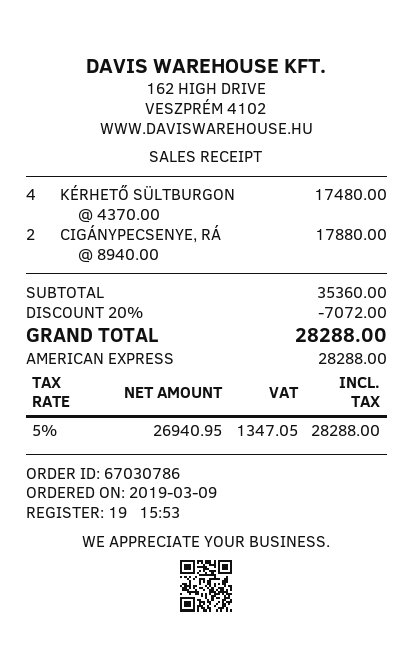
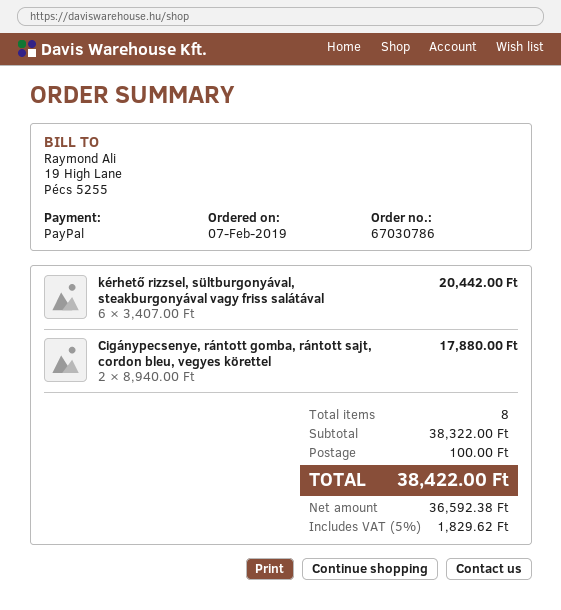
order date: 2019-03-09 -> 2019-02-07
payment method: American Express -> PayPal
KÉRHETŐ SÜLTBURGON: 4 x 4370.00 = 17480.00 -> none
kérhető rizzsel, sültburgonyával, steakburgonyával vagy friss salátával: none -> 6 x 3407.00 = 20442.00
subtotal: 35360.00 -> 38322.00
discount: 20% = 7072.00 -> none
shipping: none -> 100.00
net: 26940.95 -> 36592.38
tax: 5% = 1347.05 -> 5% = 1829.62
total: 28288.00 -> 38422.00

